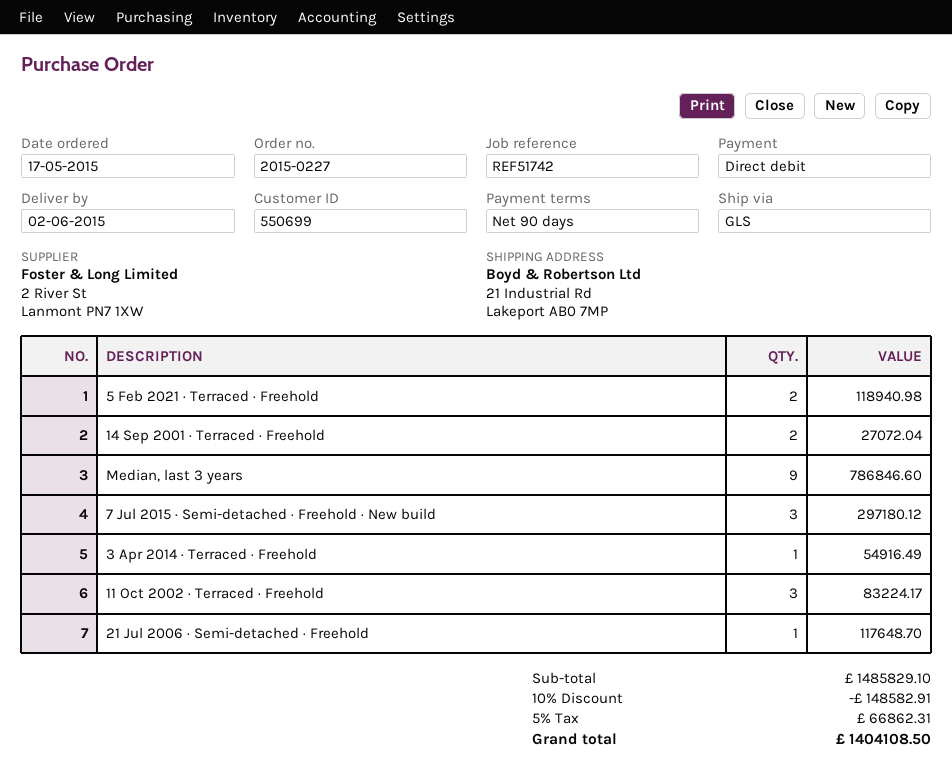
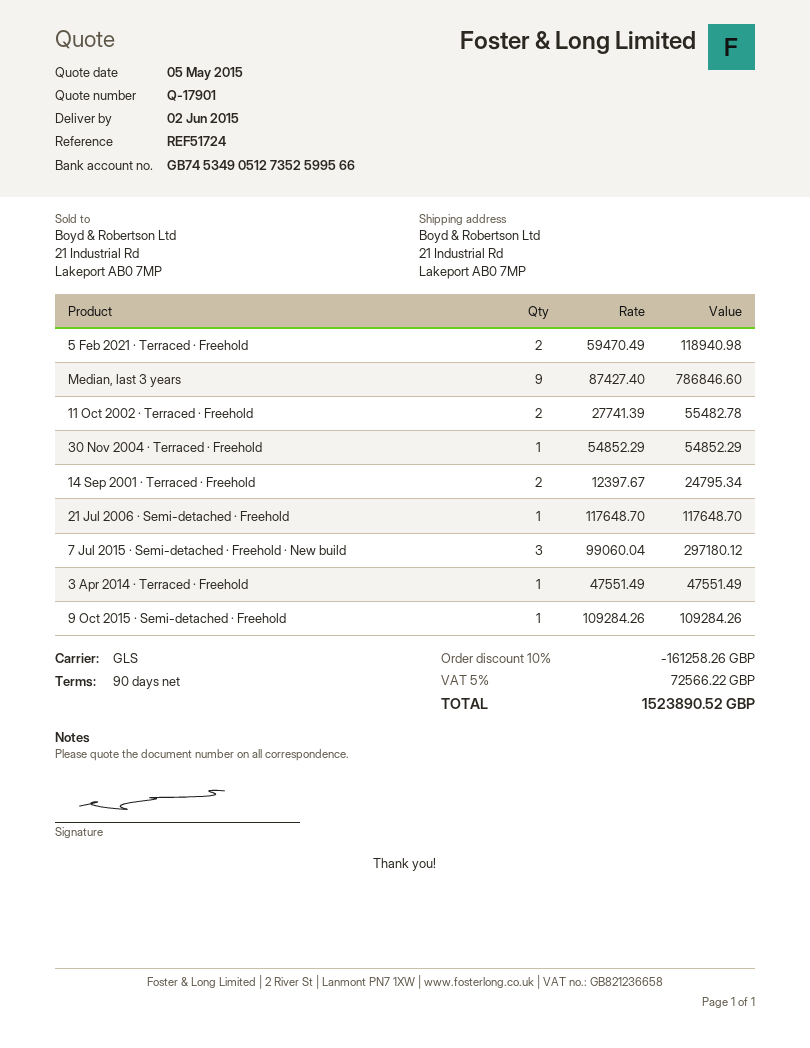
reference: REF51742 -> REF51724
14 Sep 2001 · Terraced · Freehold: 2 for 27072.04 -> 2 for 24795.34
3 Apr 2014 · Terraced · Freehold: 1 for 54916.49 -> 1 for 47551.49
11 Oct 2002 · Terraced · Freehold: 3 for 83224.17 -> 2 for 55482.78
30 Nov 2004 · Terraced · Freehold: none -> 1 for 54852.29
9 Oct 2015 · Semi-detached · Freehold: none -> 1 for 109284.26
discount: 10% = 148582.91 -> 10% = 161258.26
tax: 5% = 66862.31 -> 5% = 72566.22
total: 1404108.50 -> 1523890.52

